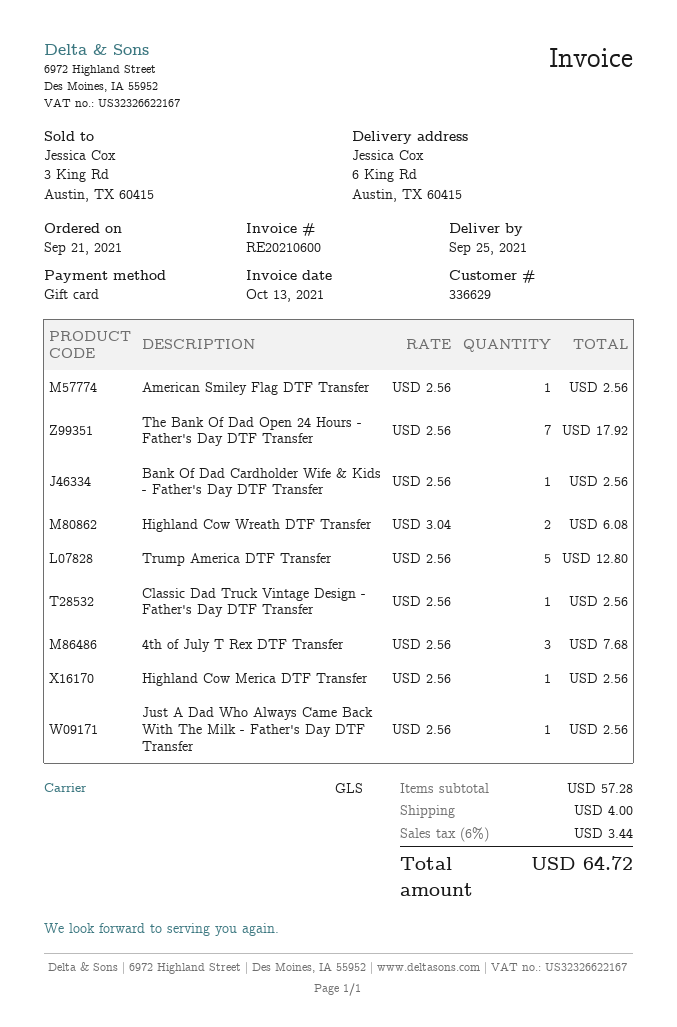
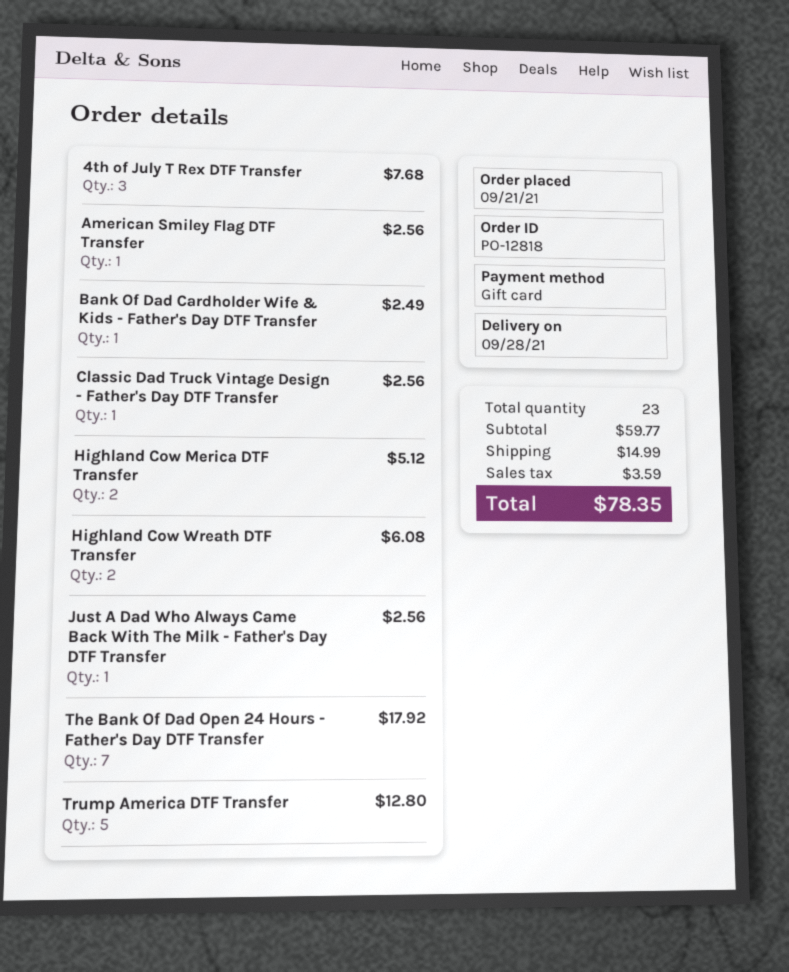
delivery date: 2021-09-25 -> 2021-09-28
Bank Of Dad Cardholder Wife & Kids - Father's Day DTF Transfer: 1 for 2.56 -> 1 for 2.49
Highland Cow Merica DTF Transfer: 1 for 2.56 -> 2 for 5.12
subtotal: 57.28 -> 59.77
shipping: 4.00 -> 14.99
tax: 3.44 -> 3.59
total: 64.72 -> 78.35

